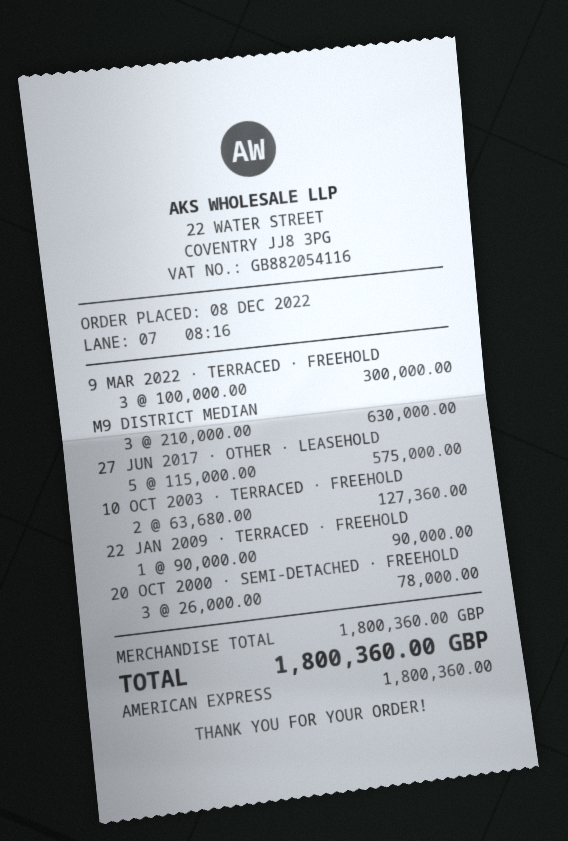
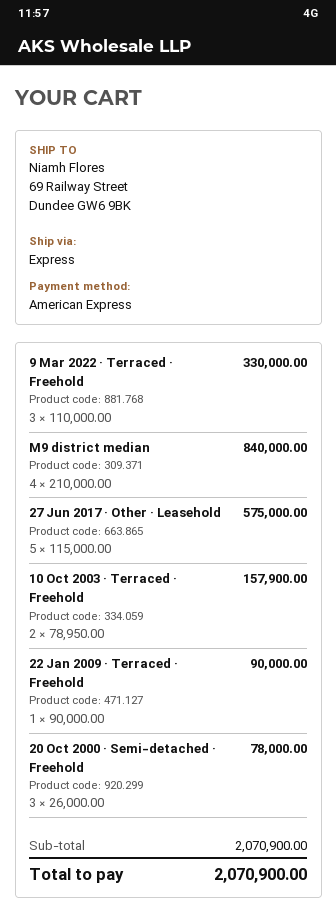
9 MAR 2022 · TERRACED · FREEHOLD: 3 x 100000.00 = 300000.00 -> 3 x 110000.00 = 330000.00
M9 DISTRICT MEDIAN: 3 x 210000.00 = 630000.00 -> 4 x 210000.00 = 840000.00
10 OCT 2003 · TERRACED · FREEHOLD: 2 x 63680.00 = 127360.00 -> 2 x 78950.00 = 157900.00
subtotal: 1800360.00 -> 2070900.00
total: 1800360.00 -> 2070900.00

